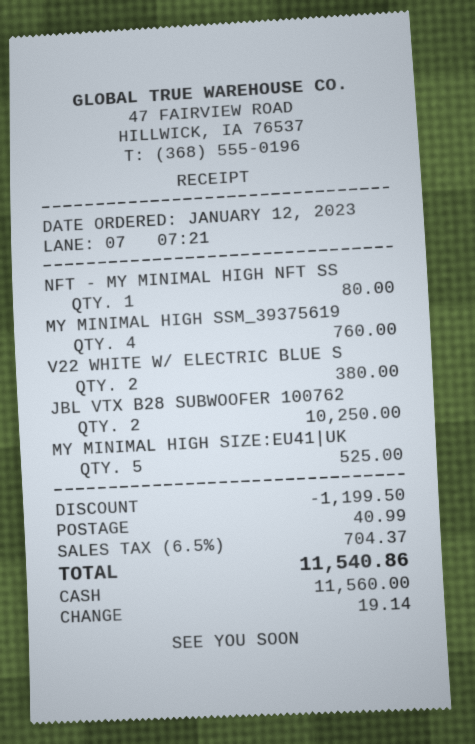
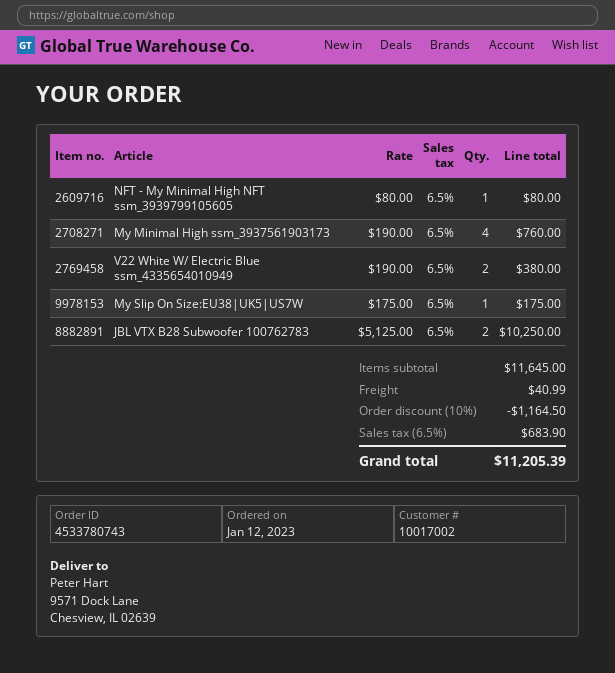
MY MINIMAL HIGH SIZE:EU41|UK: 5 for 525.00 -> none
My Slip On Size:EU38|UK5|US7W: none -> 1 for 175.00
discount: 1199.50 -> 1164.50
tax: 6.5% = 704.37 -> 6.5% = 683.90
total: 11540.86 -> 11205.39

